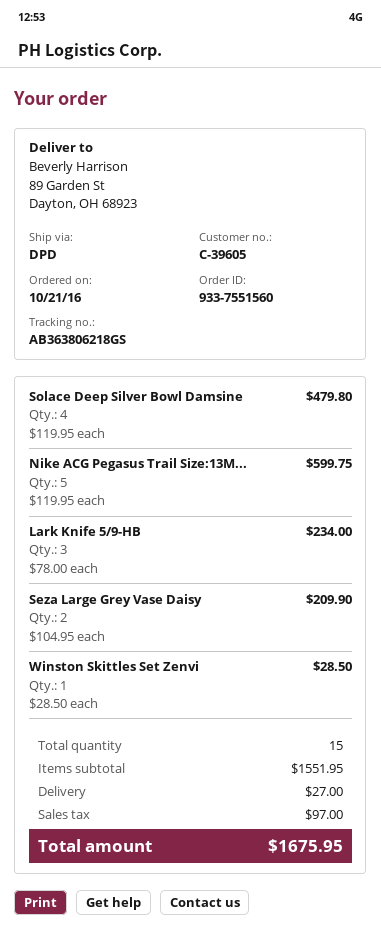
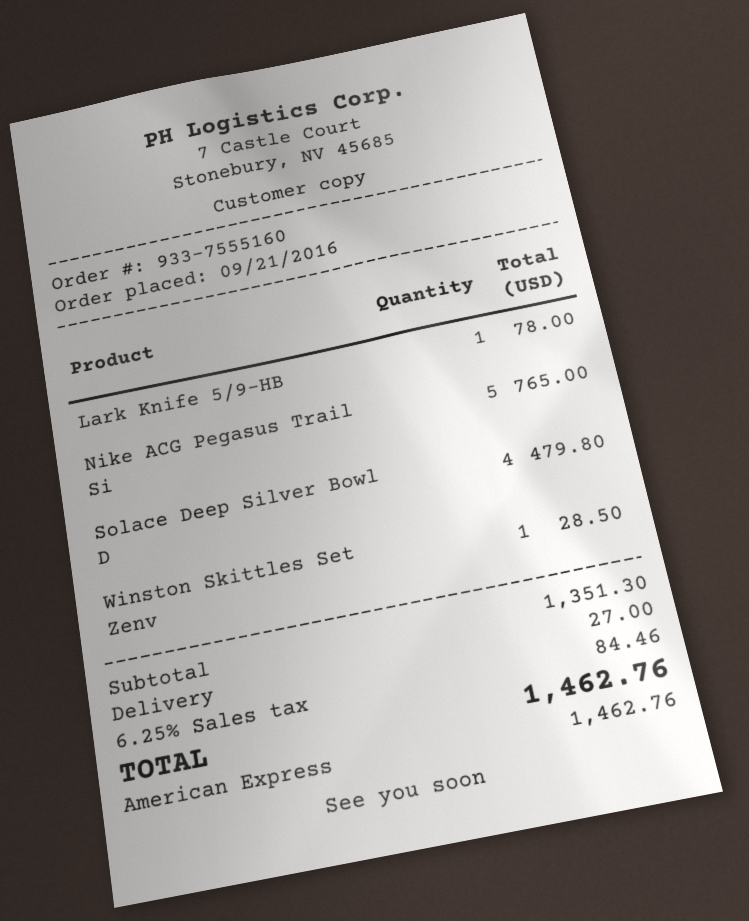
order number: 933-7551560 -> 933-7555160
order date: 2016-10-21 -> 2016-09-21
Nike ACG Pegasus Trail Size:13M...: 5 for 599.75 -> 5 for 765.00
Lark Knife 5/9-HB: 3 for 234.00 -> 1 for 78.00
Seza Large Grey Vase Daisy: 2 for 209.90 -> none
subtotal: 1551.95 -> 1351.30
tax: 97.00 -> 84.46
total: 1675.95 -> 1462.76

